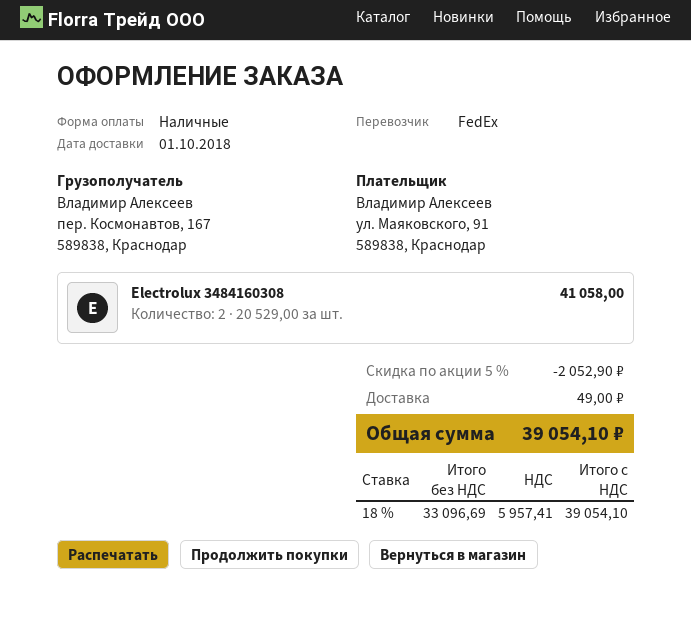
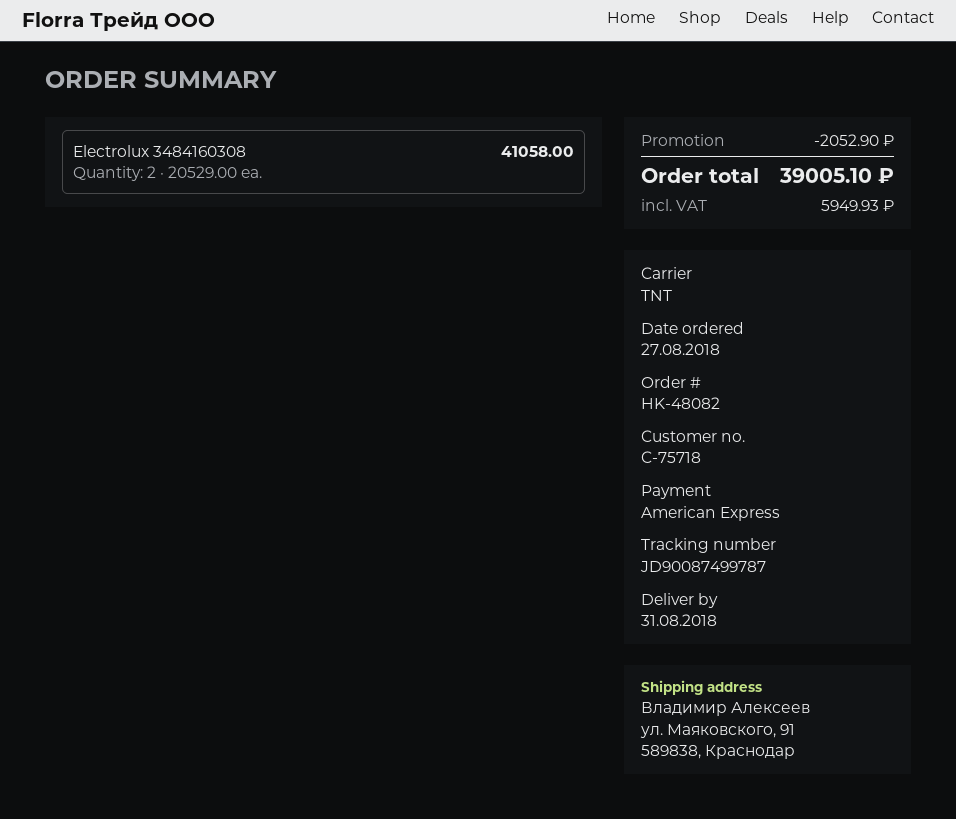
delivery date: 2018-10-01 -> 2018-08-31
payment method: cash -> American Express
shipping method: FedEx -> TNT
ship to: пер. Космонавтов, 167, 589838, Краснодар -> ул. Маяковского, 91, 589838, Краснодар
shipping: 49.00 -> none
tax: 5957.41 -> 5949.93
total: 39054.10 -> 39005.10

